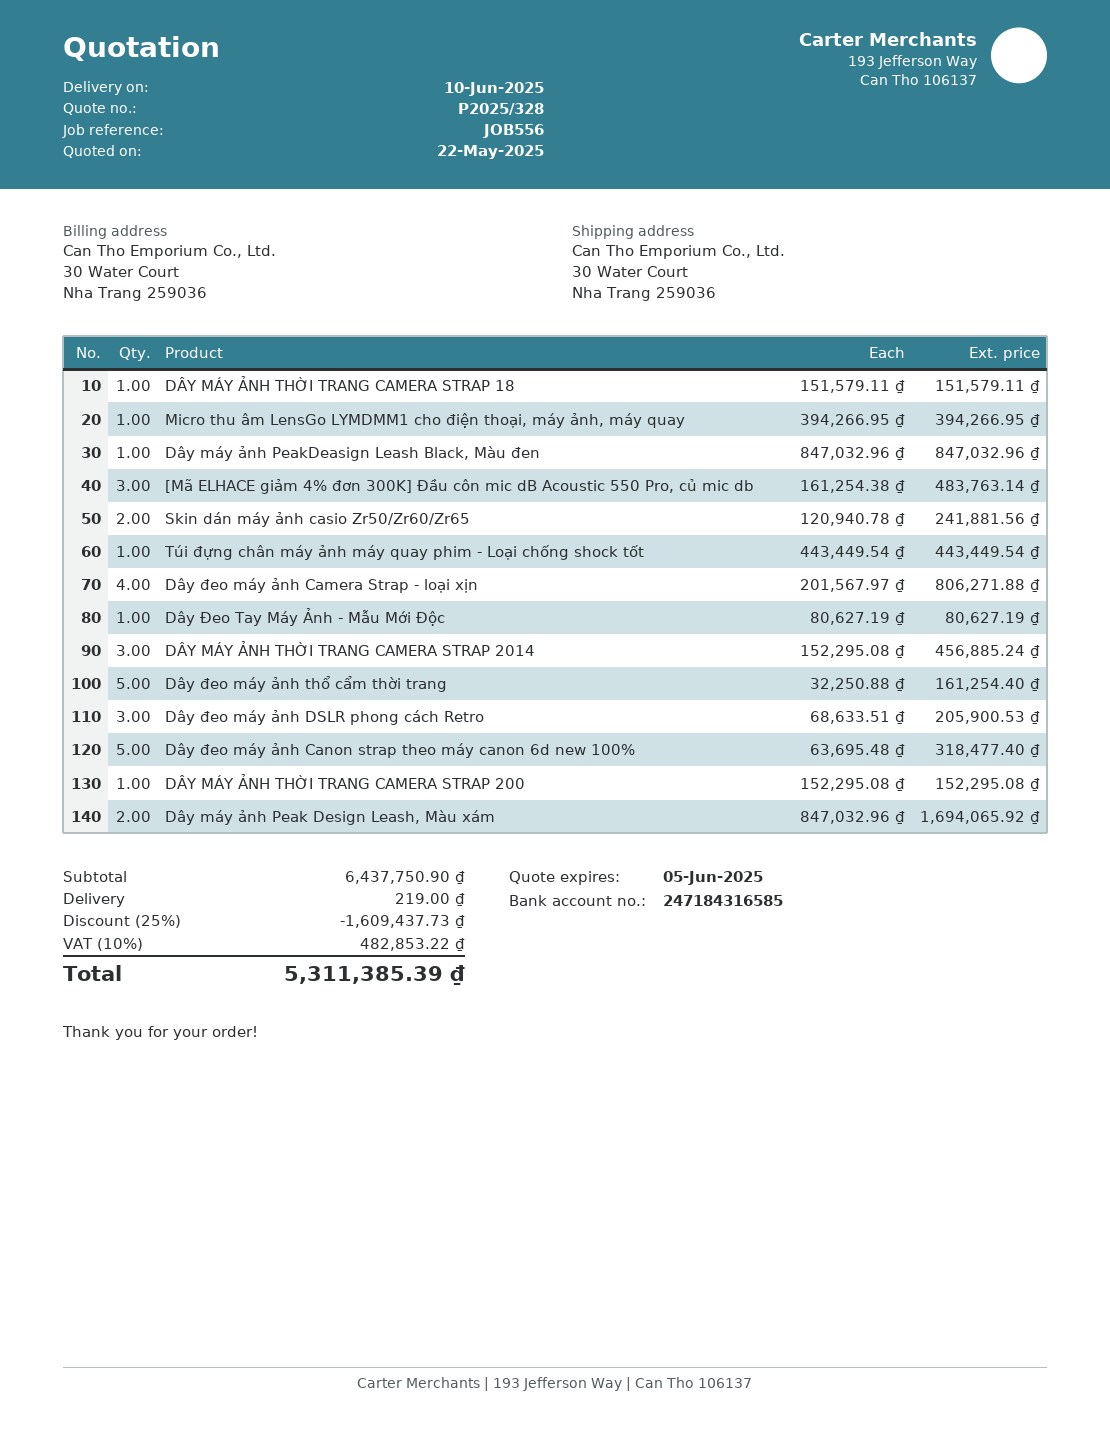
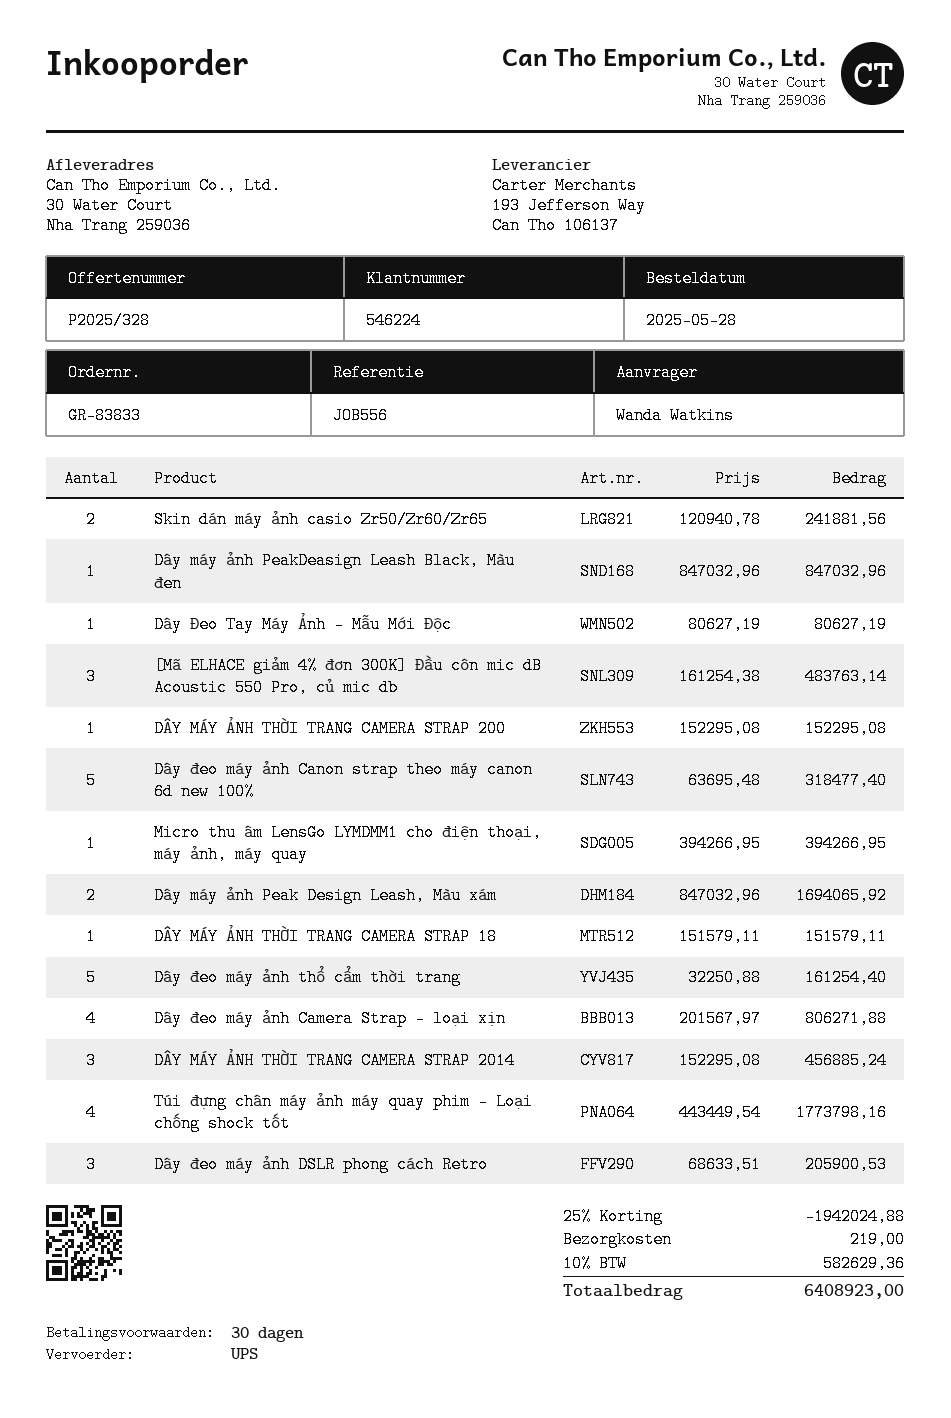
Túi đựng chân máy ảnh máy quay phim - Loại chống shock tốt: 1 x 443449.54 = 443449.54 -> 4 x 443449.54 = 1773798.16
discount: 25% = 1609437.73 -> 25% = 1942024.88
tax: 10% = 482853.22 -> 10% = 582629.36
total: 5311385.39 -> 6408923.00

